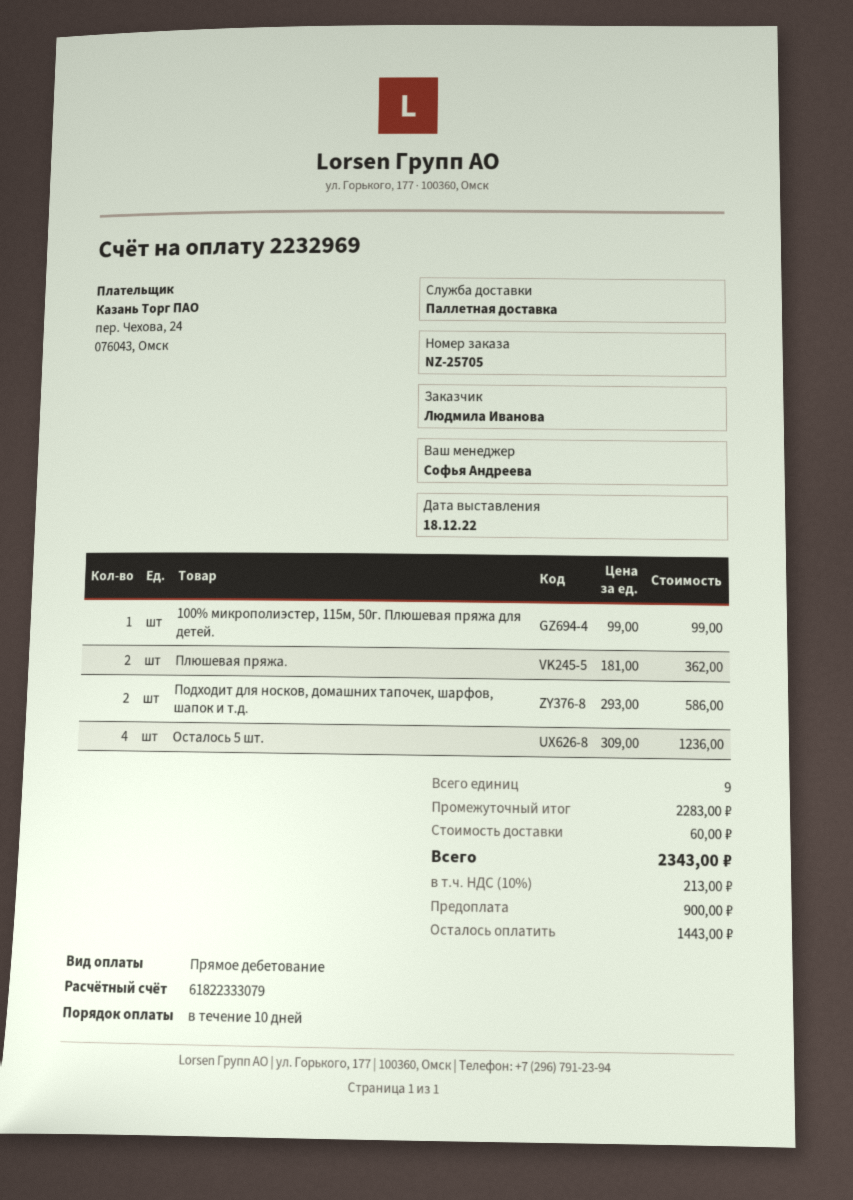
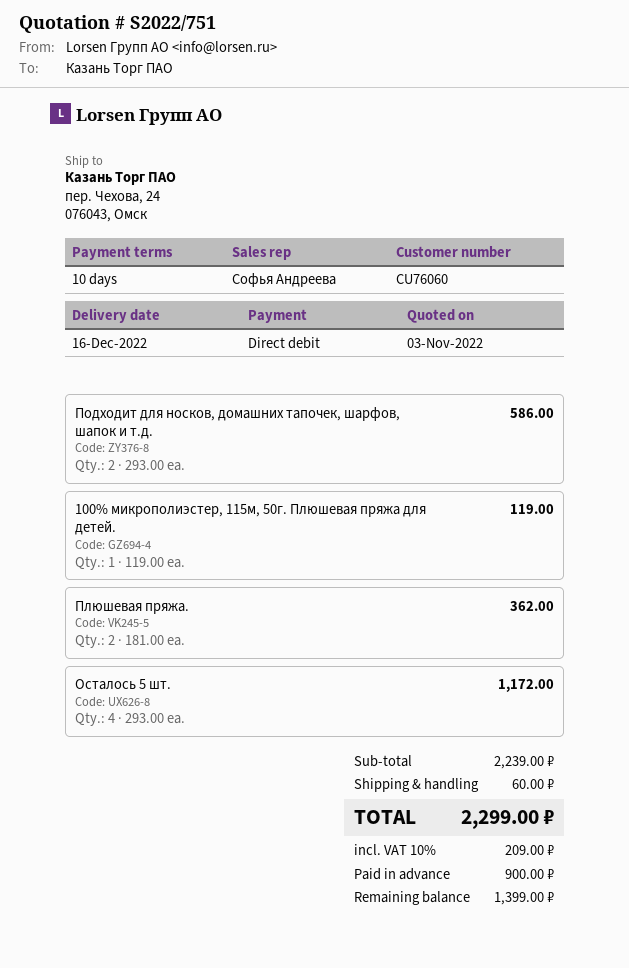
100% микрополиэстер, 115м, 50г. Плюшевая пряжа для детей.: 1 x 99.00 = 99.00 -> 1 x 119.00 = 119.00
Осталось 5 шт.: 4 x 309.00 = 1236.00 -> 4 x 293.00 = 1172.00
subtotal: 2283.00 -> 2239.00
tax: 10% = 213.00 -> 10% = 209.00
total: 2343.00 -> 2299.00
balance: 1443.00 -> 1399.00

